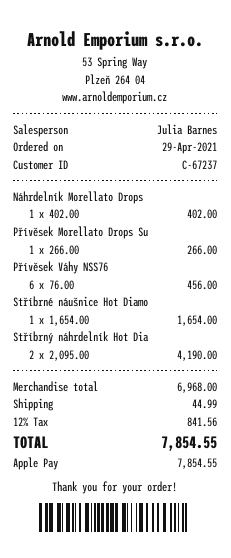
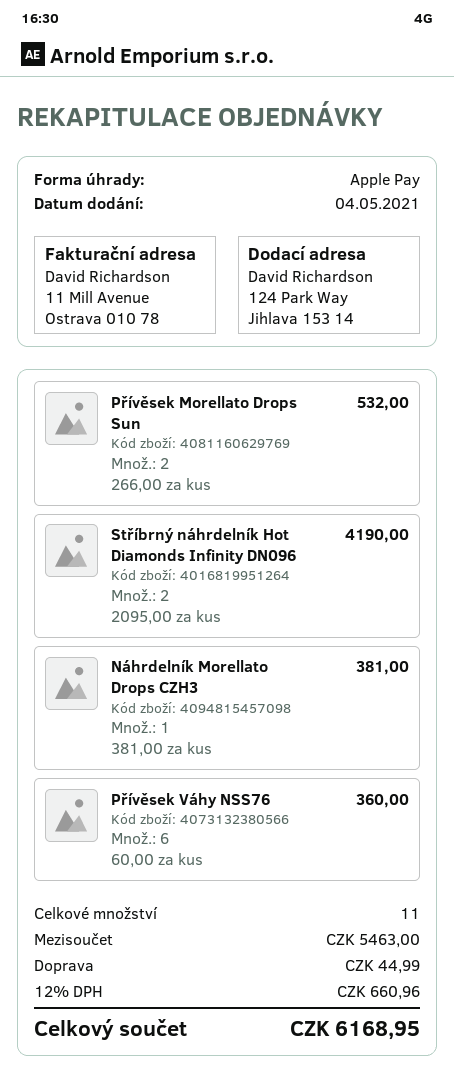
Náhrdelník Morellato Drops: 1 x 402.00 = 402.00 -> 1 x 381.00 = 381.00
Přívěsek Morellato Drops Su: 1 x 266.00 = 266.00 -> 2 x 266.00 = 532.00
Přívěsek Váhy NSS76: 6 x 76.00 = 456.00 -> 6 x 60.00 = 360.00
Stříbrné náušnice Hot Diamo: 1 x 1654.00 = 1654.00 -> none
subtotal: 6968.00 -> 5463.00
tax: 12% = 841.56 -> 12% = 660.96
total: 7854.55 -> 6168.95

